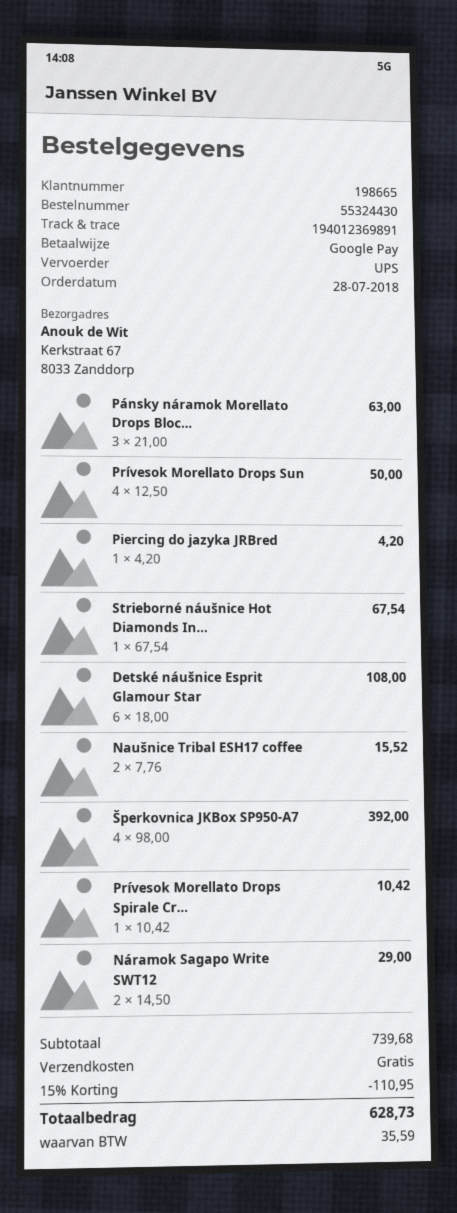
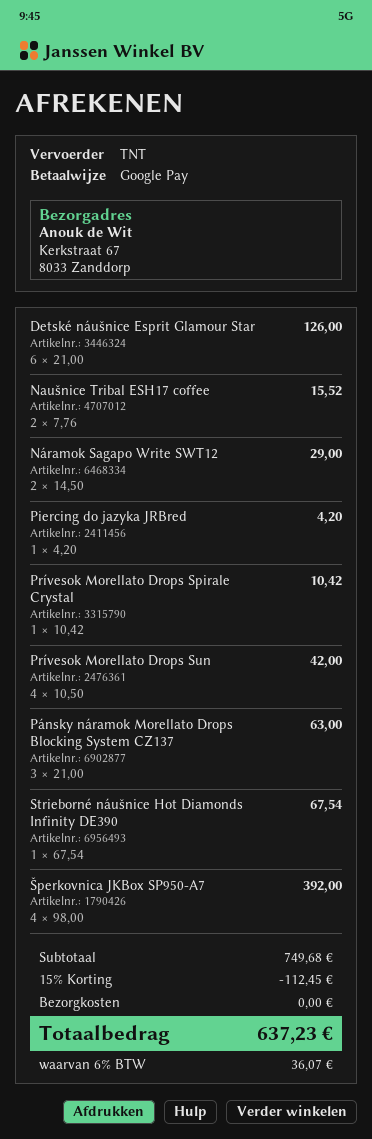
shipping method: UPS -> TNT
Prívesok Morellato Drops Sun: 4 x 12.50 = 50.00 -> 4 x 10.50 = 42.00
Detské náušnice Esprit Glamour Star: 6 x 18.00 = 108.00 -> 6 x 21.00 = 126.00
subtotal: 739.68 -> 749.68
discount: 15% = 110.95 -> 15% = 112.45
tax: 35.59 -> 36.07
total: 628.73 -> 637.23

